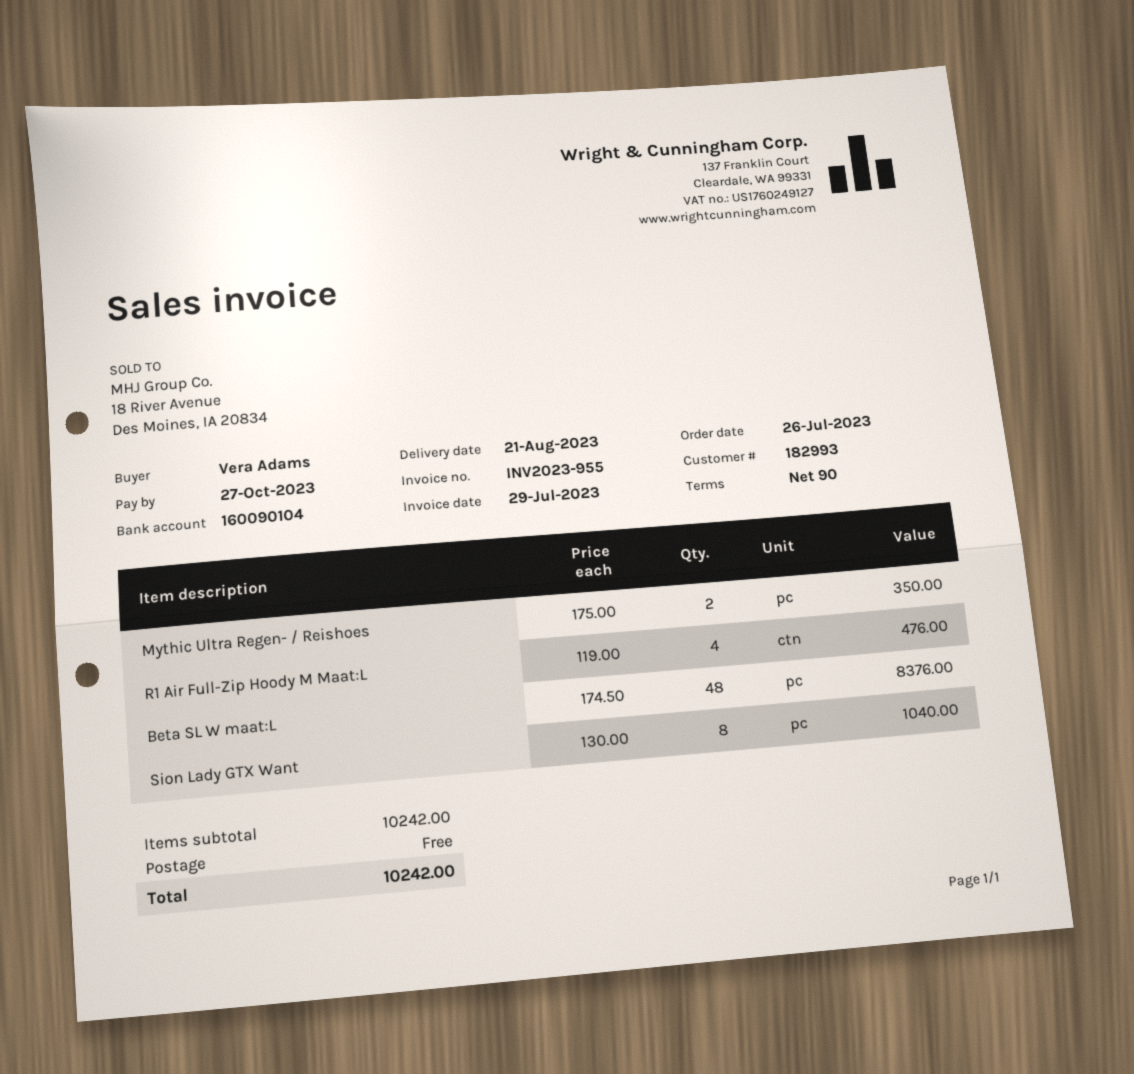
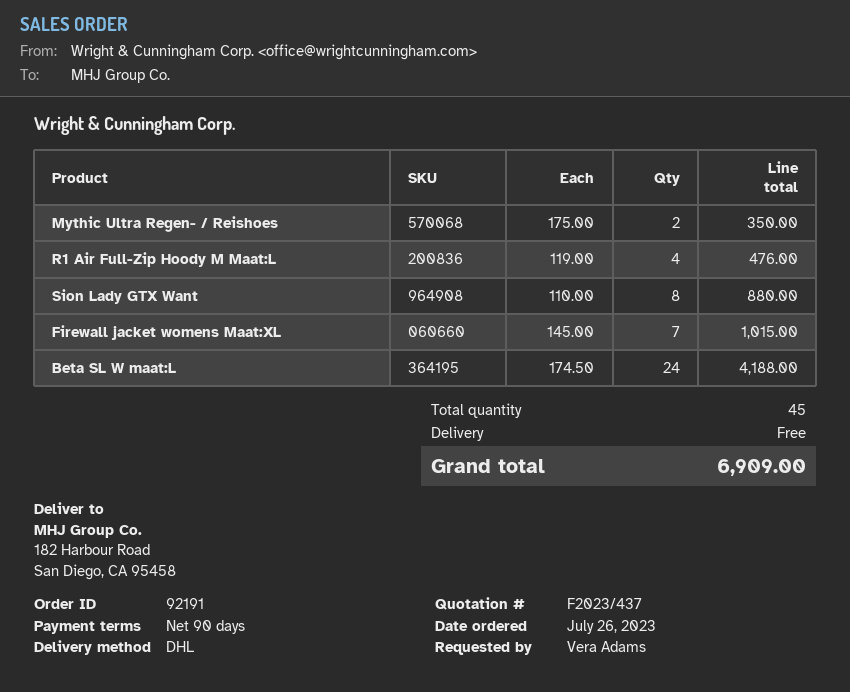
Beta SL W maat:L: 48 x 174.50 = 8376.00 -> 24 x 174.50 = 4188.00
Sion Lady GTX Want: 8 x 130.00 = 1040.00 -> 8 x 110.00 = 880.00
Firewall jacket womens Maat:XL: none -> 7 x 145.00 = 1015.00
total: 10242.00 -> 6909.00

